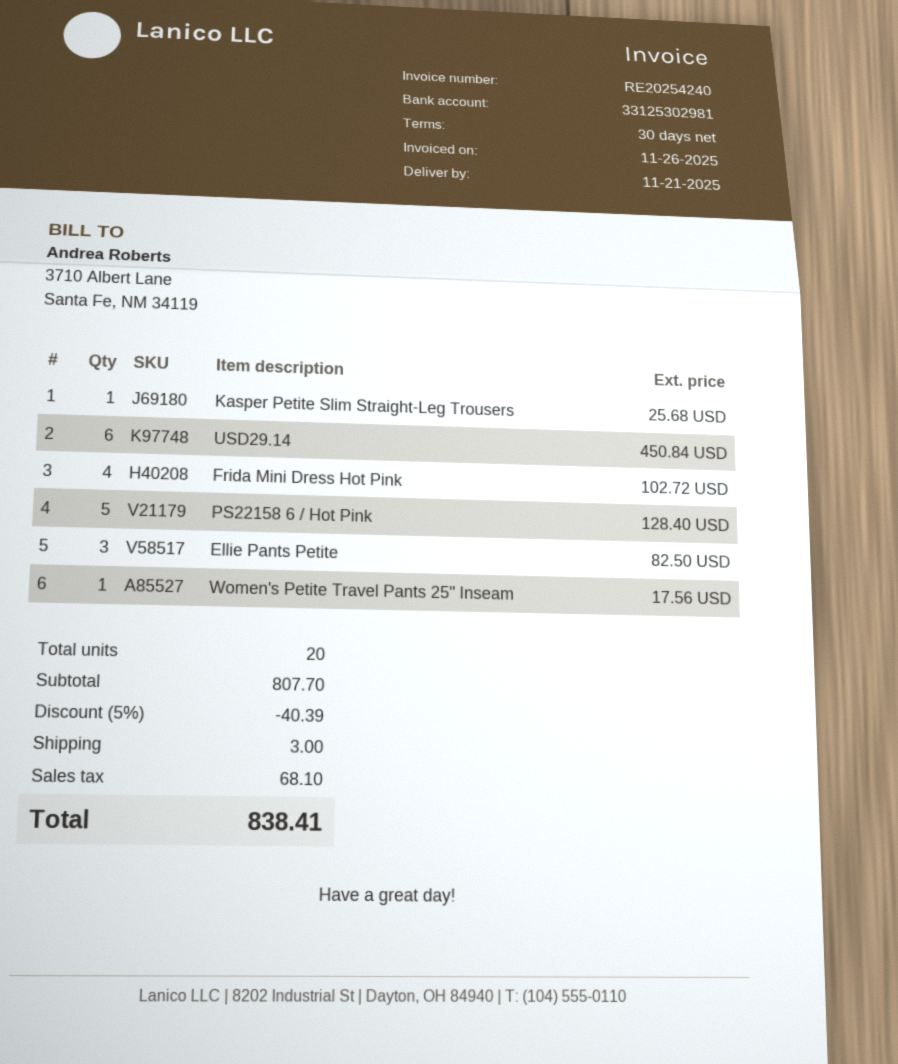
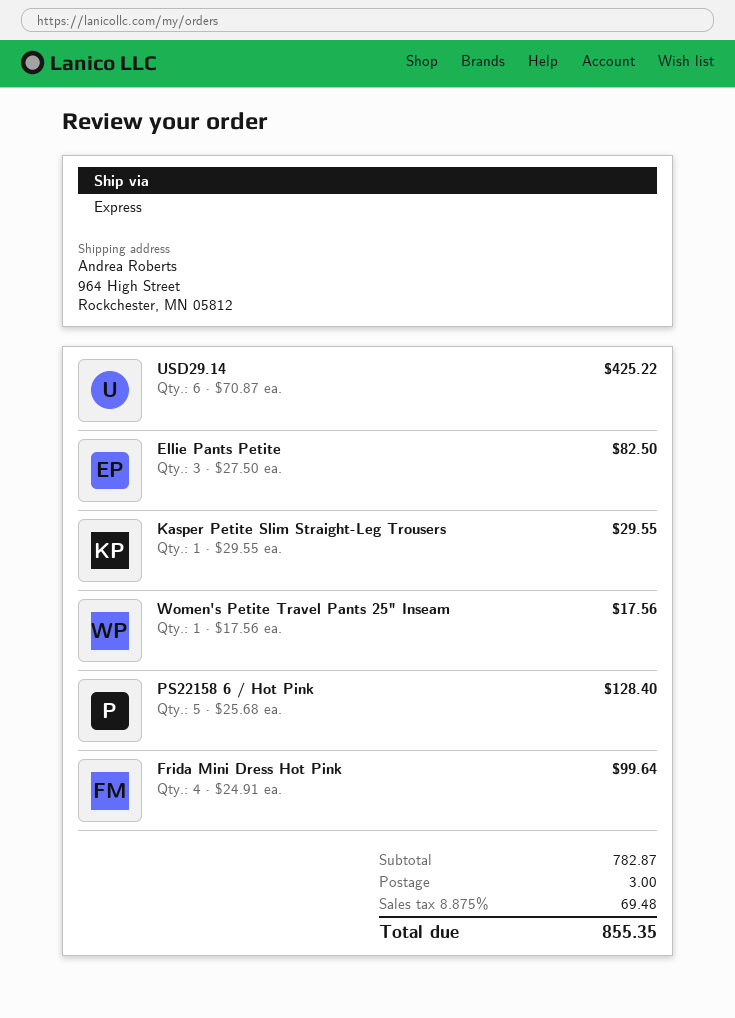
Kasper Petite Slim Straight-Leg Trousers: 1 for 25.68 -> 1 for 29.55
USD29.14: 6 for 450.84 -> 6 for 425.22
Frida Mini Dress Hot Pink: 4 for 102.72 -> 4 for 99.64
subtotal: 807.70 -> 782.87
discount: 5% = 40.39 -> none
tax: 68.10 -> 69.48
total: 838.41 -> 855.35

